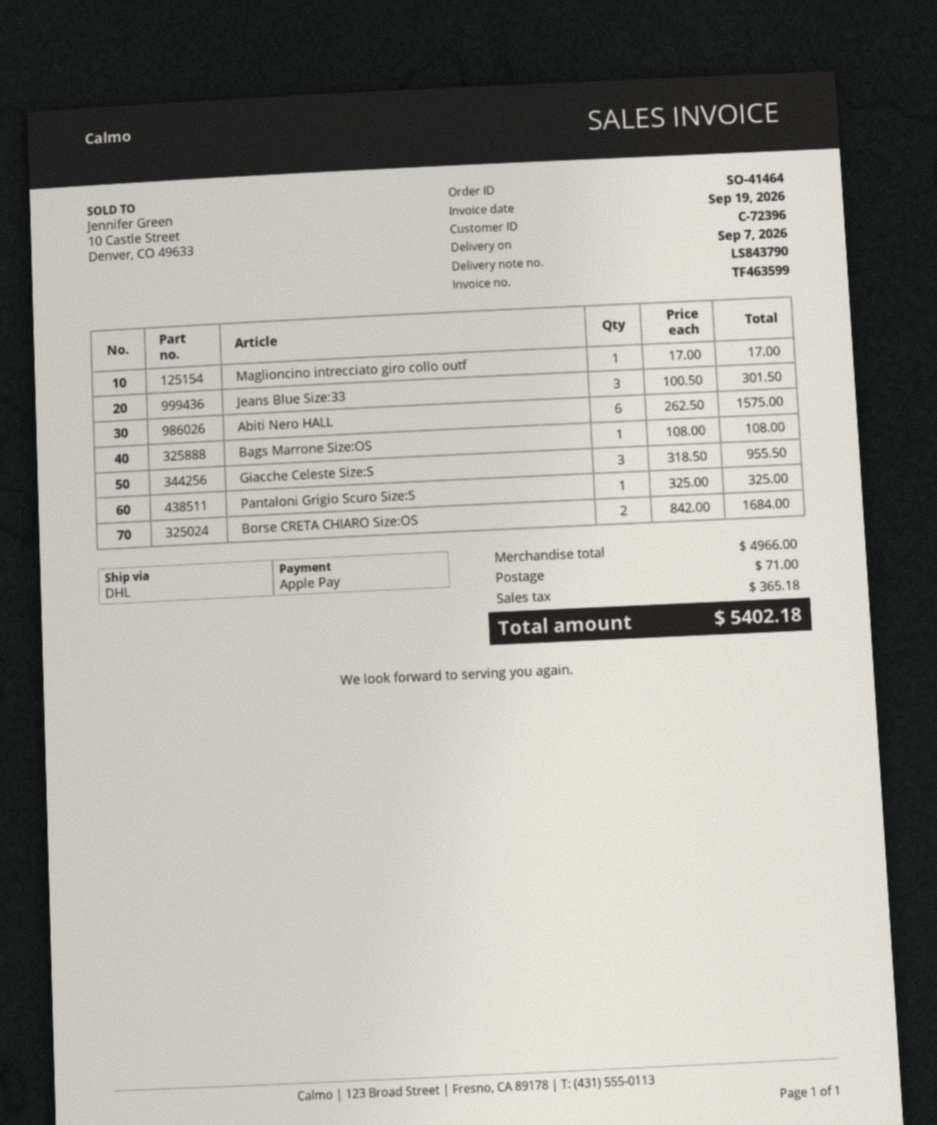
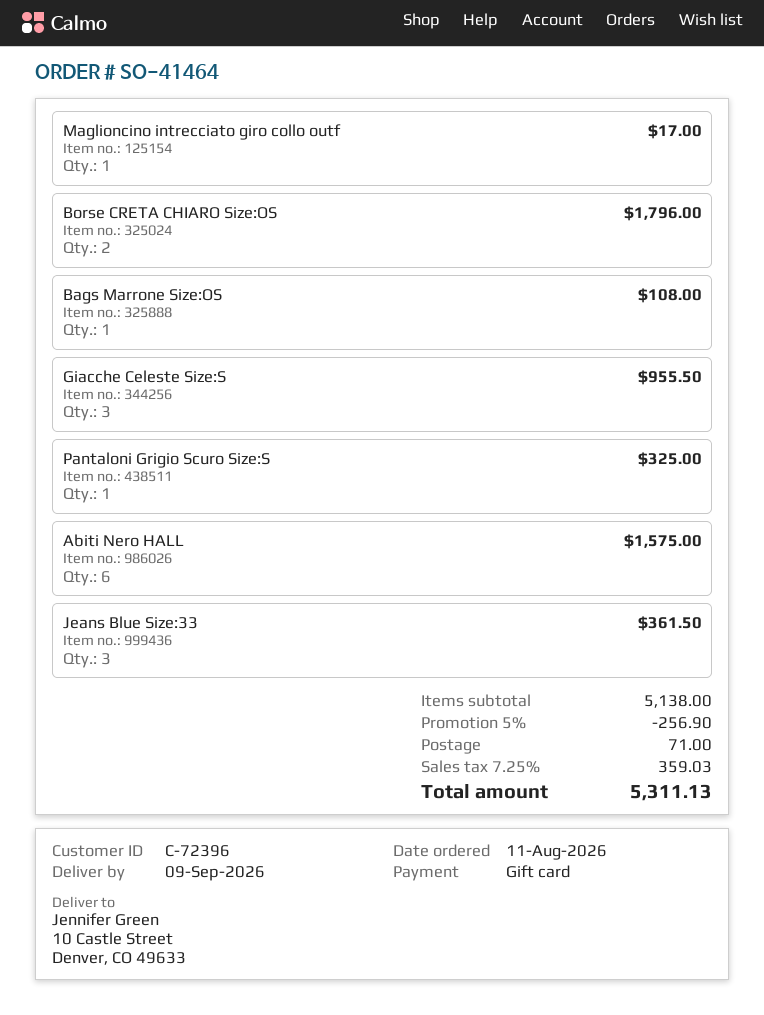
delivery date: 2026-09-07 -> 2026-09-09
payment method: Apple Pay -> gift card
Jeans Blue Size:33: 3 for 301.50 -> 3 for 361.50
Borse CRETA CHIARO Size:OS: 2 for 1684.00 -> 2 for 1796.00
subtotal: 4966.00 -> 5138.00
discount: none -> 5% = 256.90
tax: 365.18 -> 359.03
total: 5402.18 -> 5311.13

